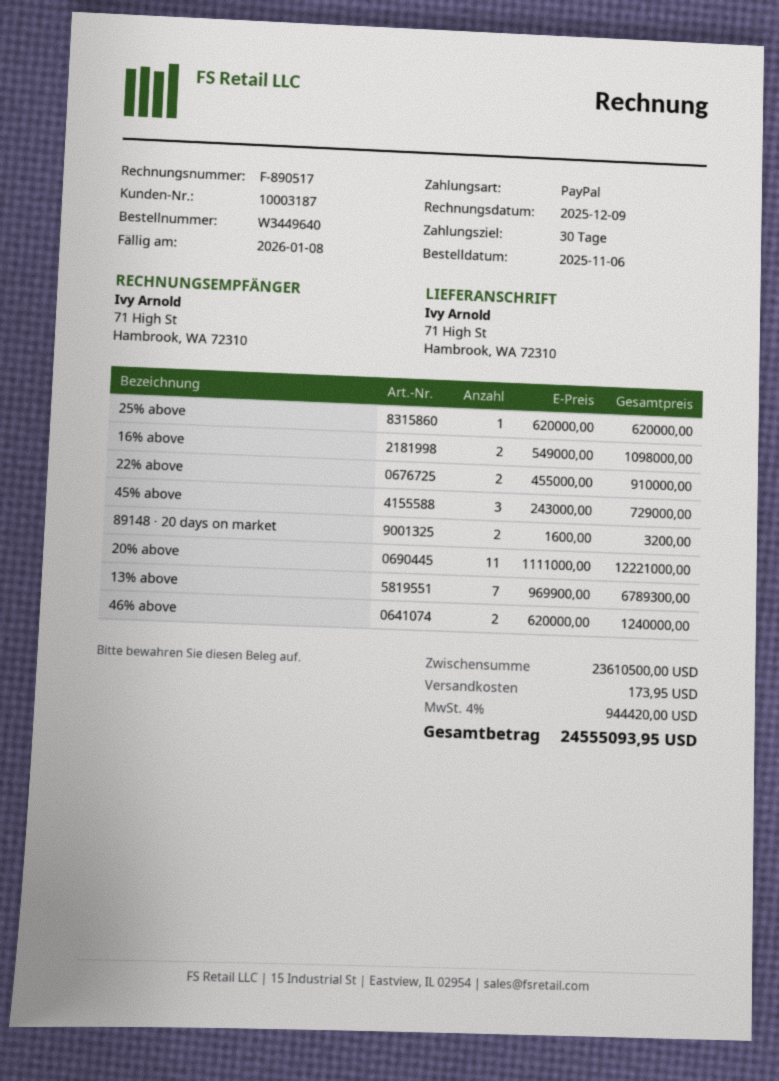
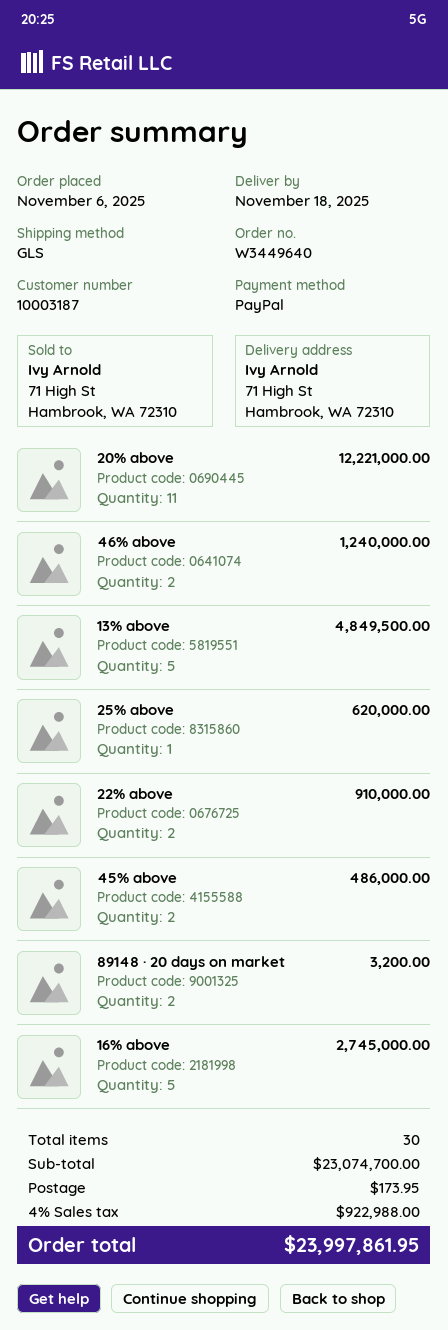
16% above: 2 for 1098000.00 -> 5 for 2745000.00
45% above: 3 for 729000.00 -> 2 for 486000.00
13% above: 7 for 6789300.00 -> 5 for 4849500.00
subtotal: 23610500.00 -> 23074700.00
tax: 4% = 944420.00 -> 4% = 922988.00
total: 24555093.95 -> 23997861.95

